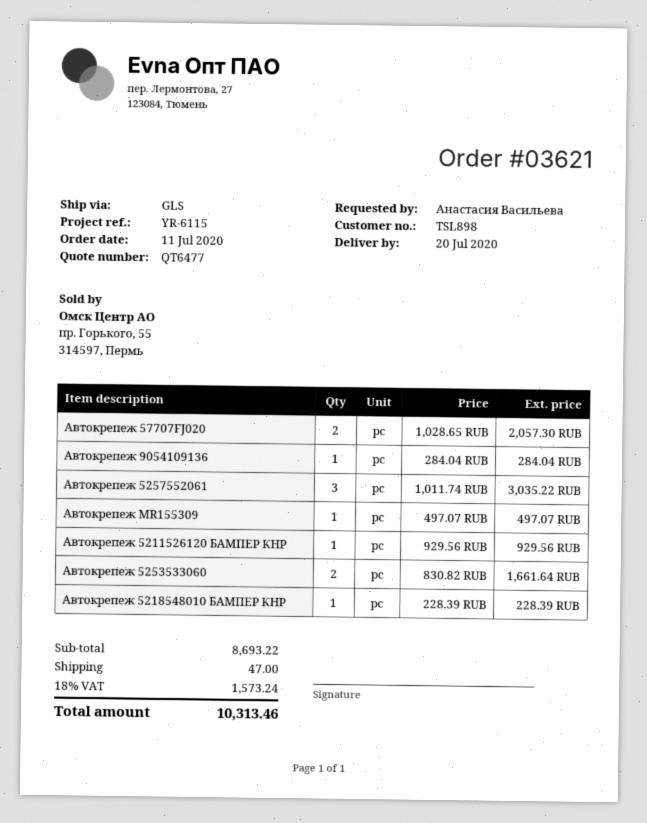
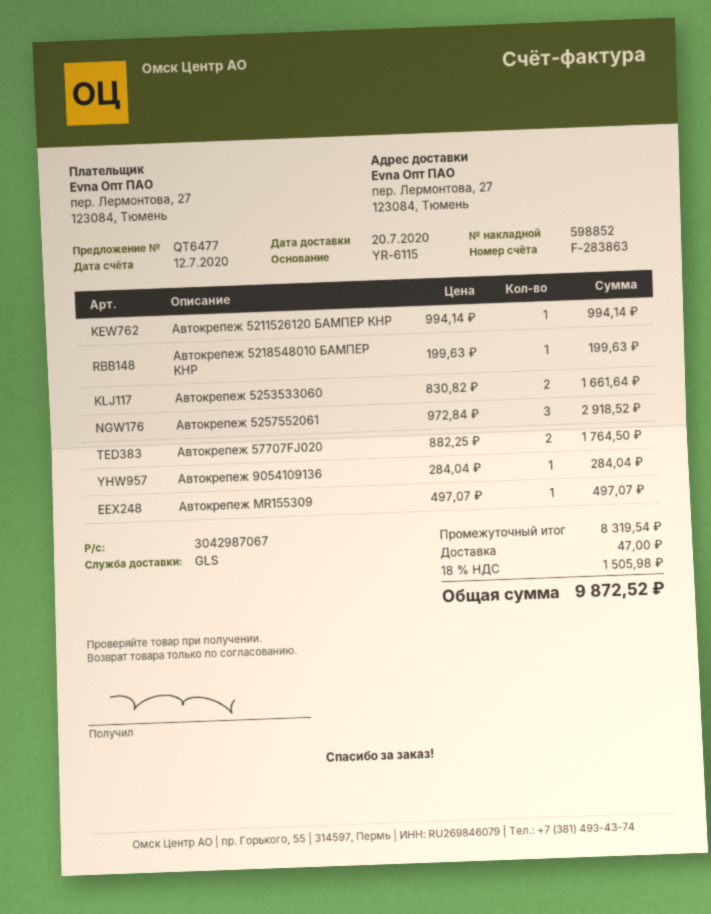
Автокрепеж 57707FJ020: 2 x 1028.65 = 2057.30 -> 2 x 882.25 = 1764.50
Автокрепеж 5257552061: 3 x 1011.74 = 3035.22 -> 3 x 972.84 = 2918.52
Автокрепеж 5211526120 БАМПЕР КНР: 1 x 929.56 = 929.56 -> 1 x 994.14 = 994.14
Автокрепеж 5218548010 БАМПЕР КНР: 1 x 228.39 = 228.39 -> 1 x 199.63 = 199.63
subtotal: 8693.22 -> 8319.54
tax: 18% = 1573.24 -> 18% = 1505.98
total: 10313.46 -> 9872.52

